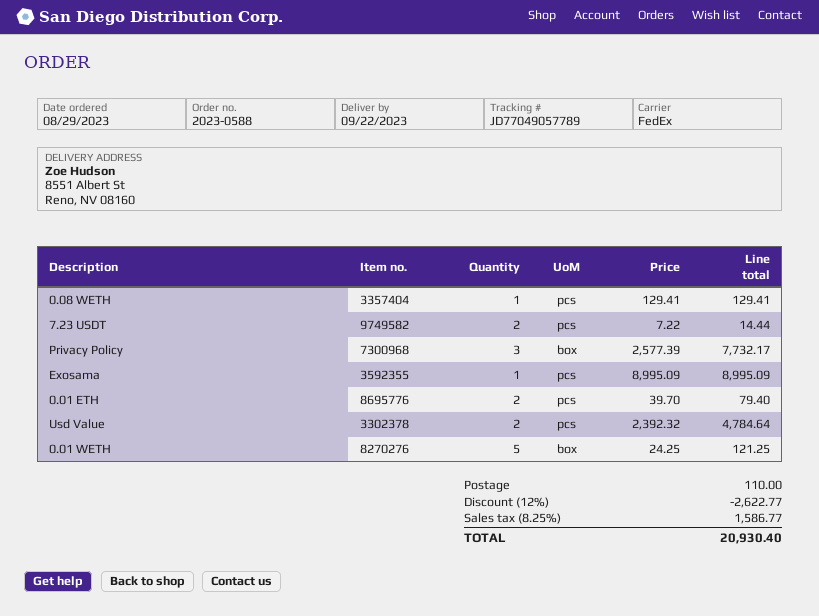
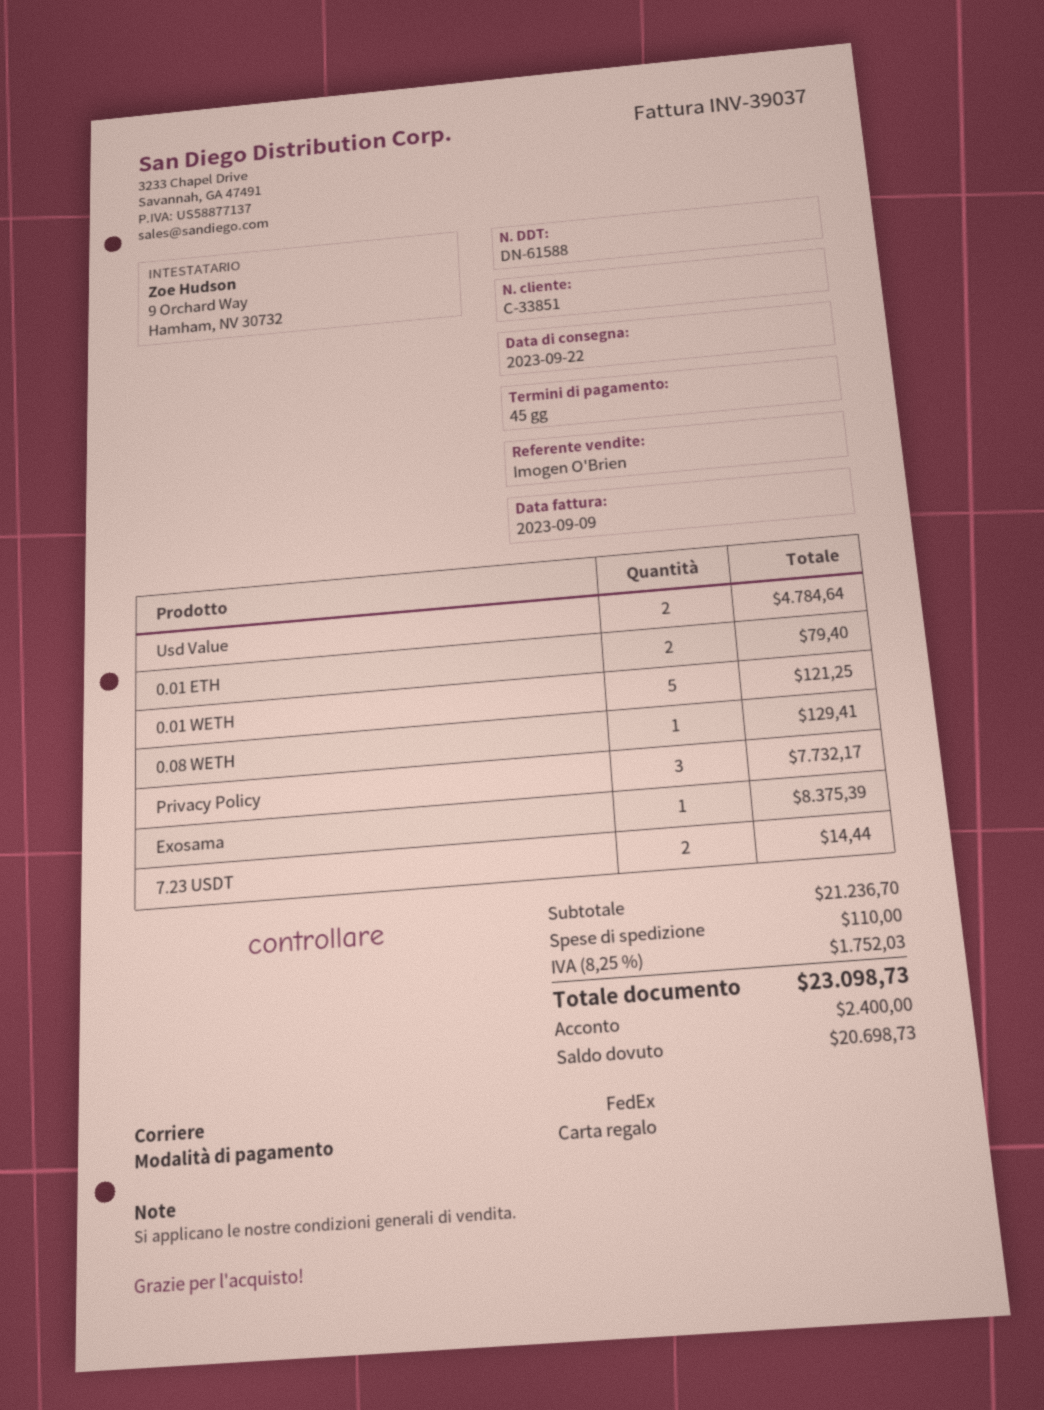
Exosama: 1 for 8995.09 -> 1 for 8375.39
discount: 12% = 2622.77 -> none
tax: 8.25% = 1586.77 -> 8.25% = 1752.03
total: 20930.40 -> 23098.73

